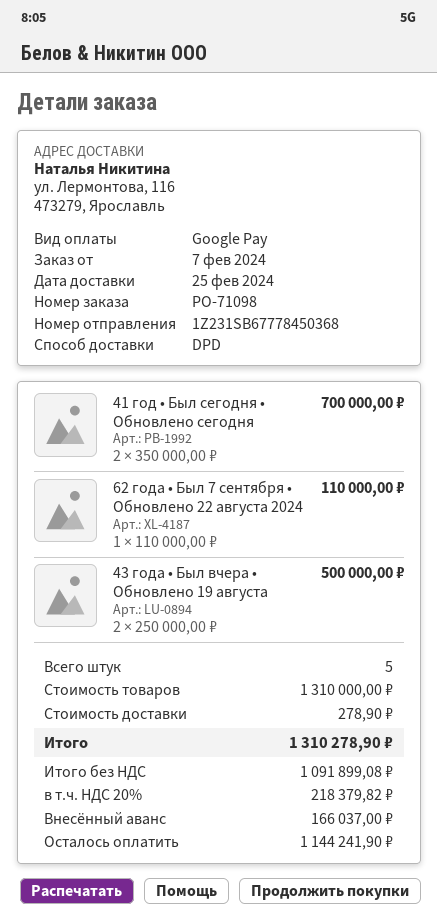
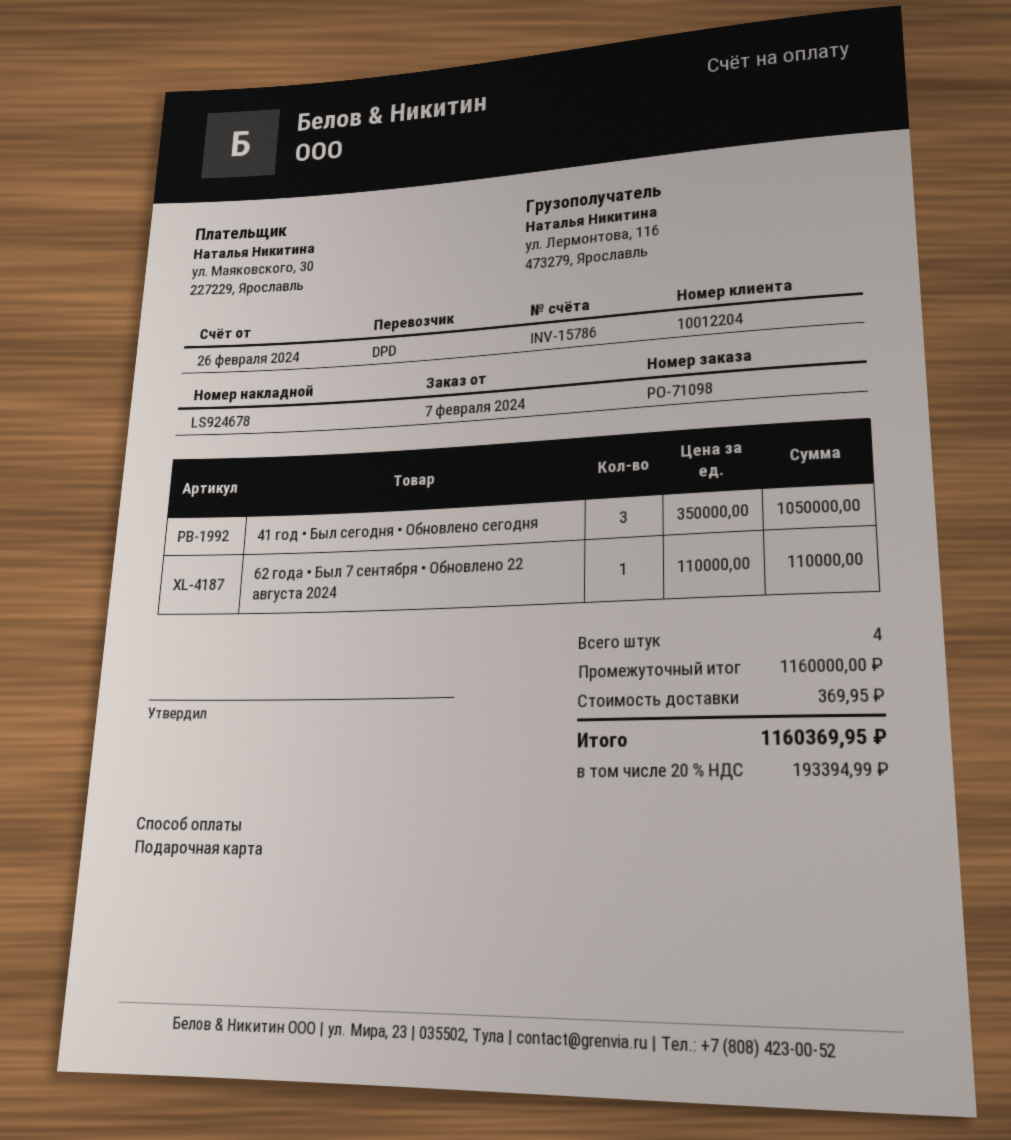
payment method: Google Pay -> gift card
41 год • Был сегодня • Обновлено сегодня: 2 x 350000.00 = 700000.00 -> 3 x 350000.00 = 1050000.00
43 года • Был вчера • Обновлено 19 августа: 2 x 250000.00 = 500000.00 -> none
total quantity: 5 -> 4
subtotal: 1310000.00 -> 1160000.00
shipping: 278.90 -> 369.95
tax: 20% = 218379.82 -> 20% = 193394.99
total: 1310278.90 -> 1160369.95

